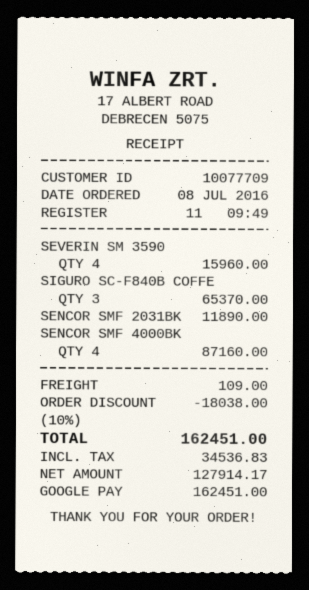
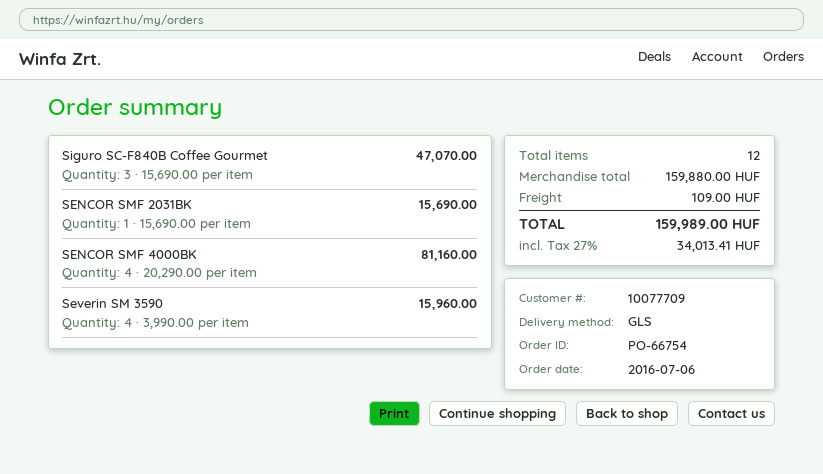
order date: 2016-07-08 -> 2016-07-06
SIGURO SC-F840B COFFE: 3 for 65370.00 -> 3 for 47070.00
SENCOR SMF 2031BK: 1 for 11890.00 -> 1 for 15690.00
SENCOR SMF 4000BK: 4 for 87160.00 -> 4 for 81160.00
discount: 10% = 18038.00 -> none
tax: 34536.83 -> 34013.41
total: 162451.00 -> 159989.00

